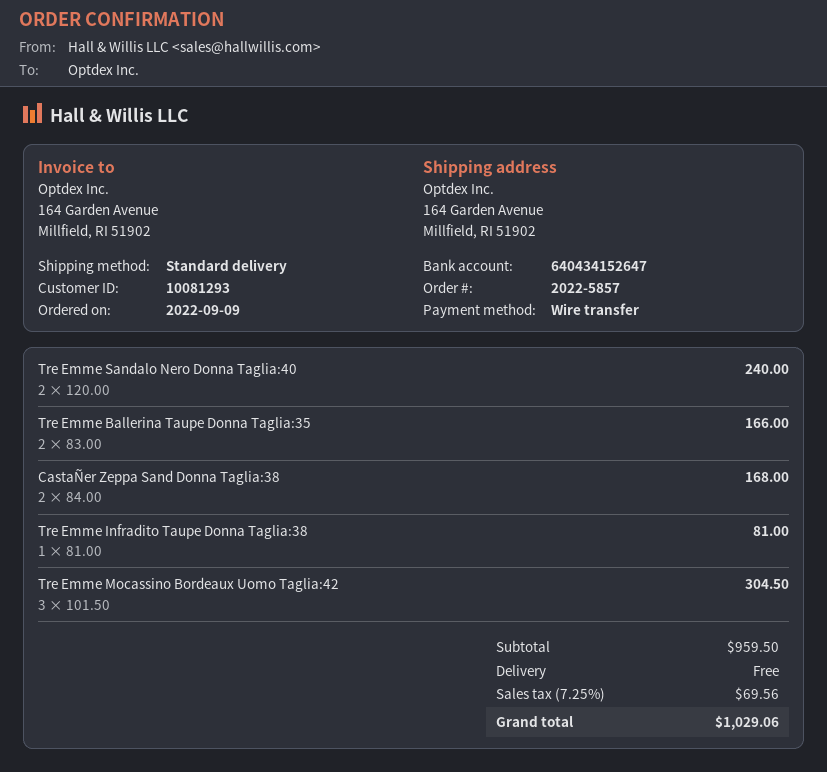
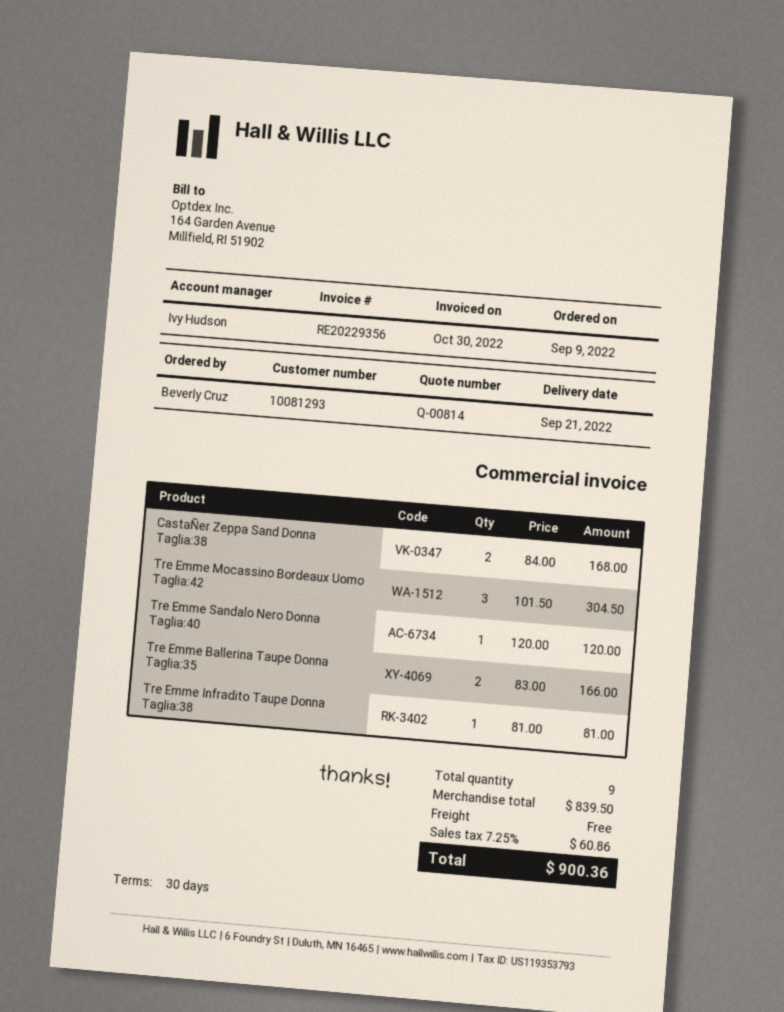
Tre Emme Sandalo Nero Donna Taglia:40: 2 x 120.00 = 240.00 -> 1 x 120.00 = 120.00
subtotal: 959.50 -> 839.50
tax: 7.25% = 69.56 -> 7.25% = 60.86
total: 1029.06 -> 900.36

